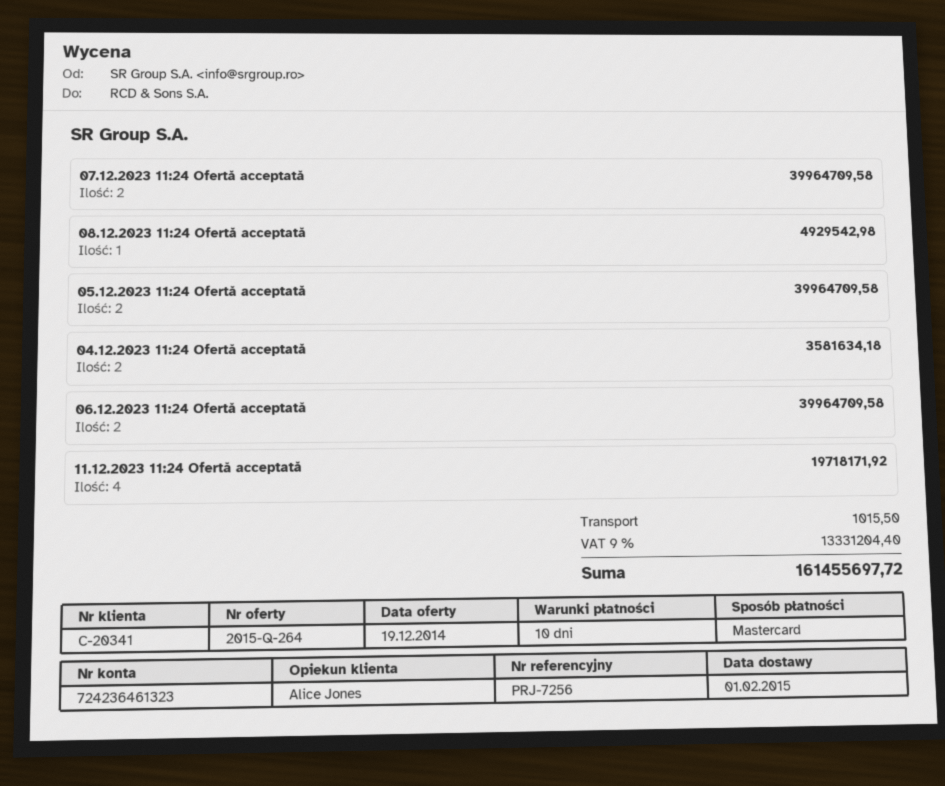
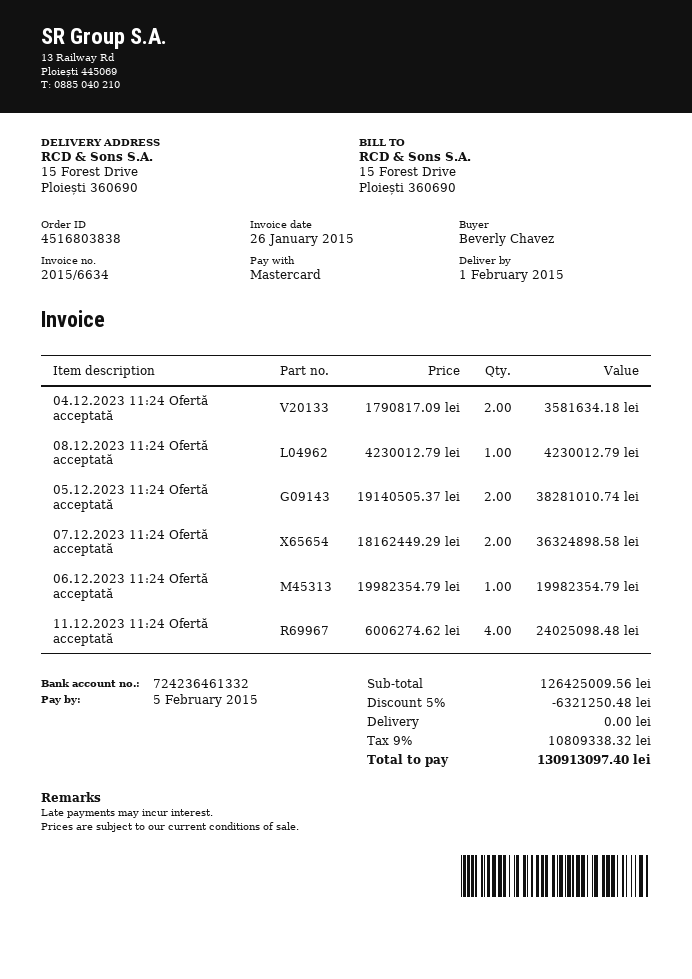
bank account: 724236461323 -> 724236461332
07.12.2023 11:24 Ofertă acceptată: 2 for 39964709.58 -> 2 for 36324898.58
08.12.2023 11:24 Ofertă acceptată: 1 for 4929542.98 -> 1 for 4230012.79
05.12.2023 11:24 Ofertă acceptată: 2 for 39964709.58 -> 2 for 38281010.74
06.12.2023 11:24 Ofertă acceptată: 2 for 39964709.58 -> 1 for 19982354.79
11.12.2023 11:24 Ofertă acceptată: 4 for 19718171.92 -> 4 for 24025098.48
discount: none -> 5% = 6321250.48
shipping: 1015.50 -> 0.00
tax: 9% = 13331204.40 -> 9% = 10809338.32
total: 161455697.72 -> 130913097.40

